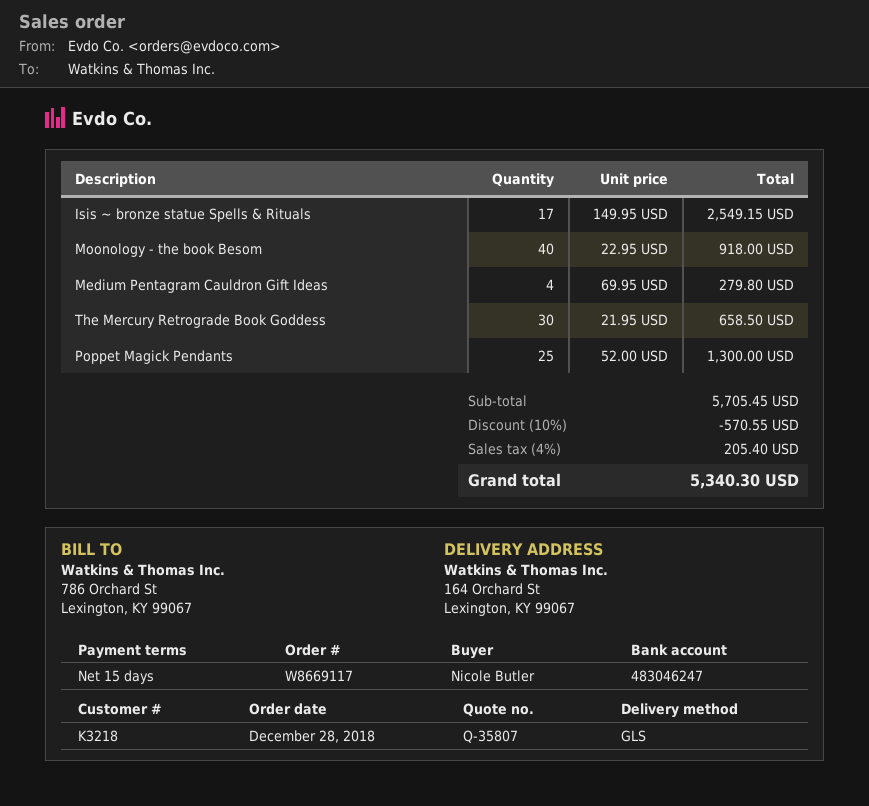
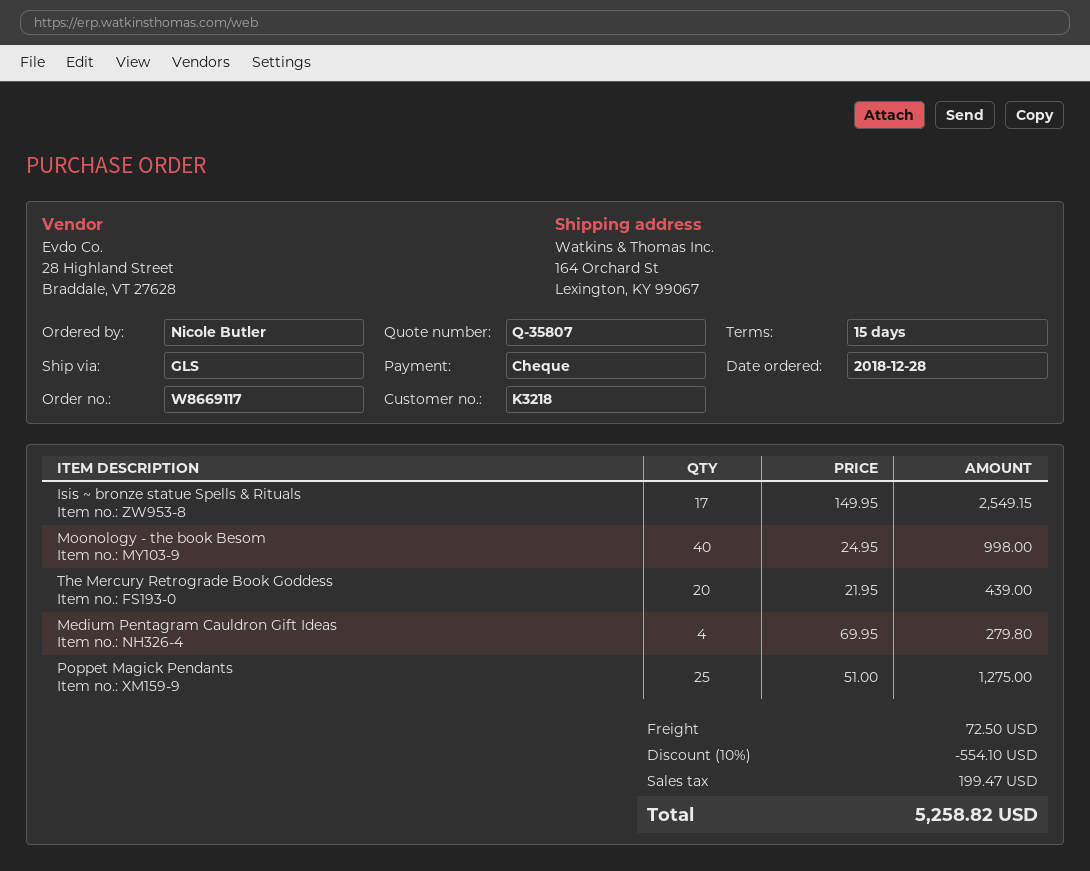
Moonology - the book Besom: 40 x 22.95 = 918.00 -> 40 x 24.95 = 998.00
The Mercury Retrograde Book Goddess: 30 x 21.95 = 658.50 -> 20 x 21.95 = 439.00
Poppet Magick Pendants: 25 x 52.00 = 1300.00 -> 25 x 51.00 = 1275.00
discount: 10% = 570.55 -> 10% = 554.10
shipping: none -> 72.50
tax: 205.40 -> 199.47
total: 5340.30 -> 5258.82

